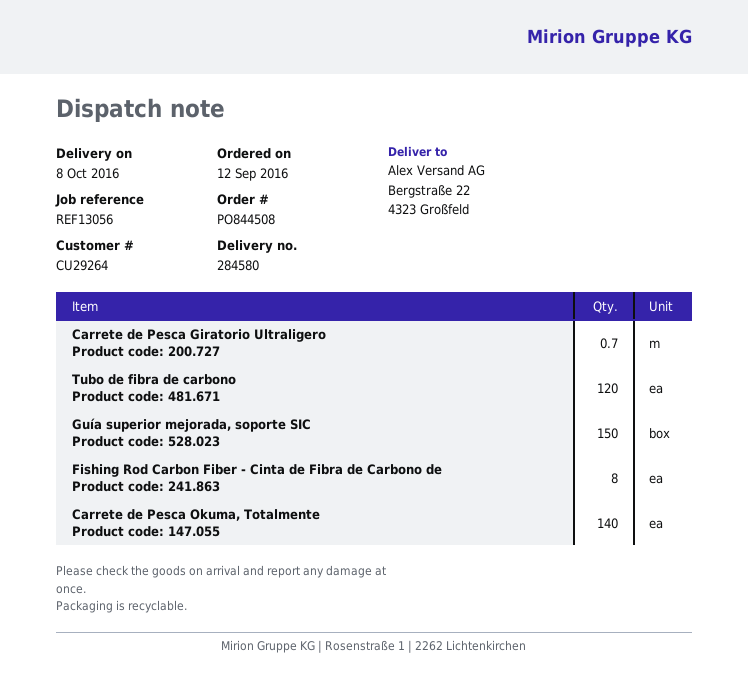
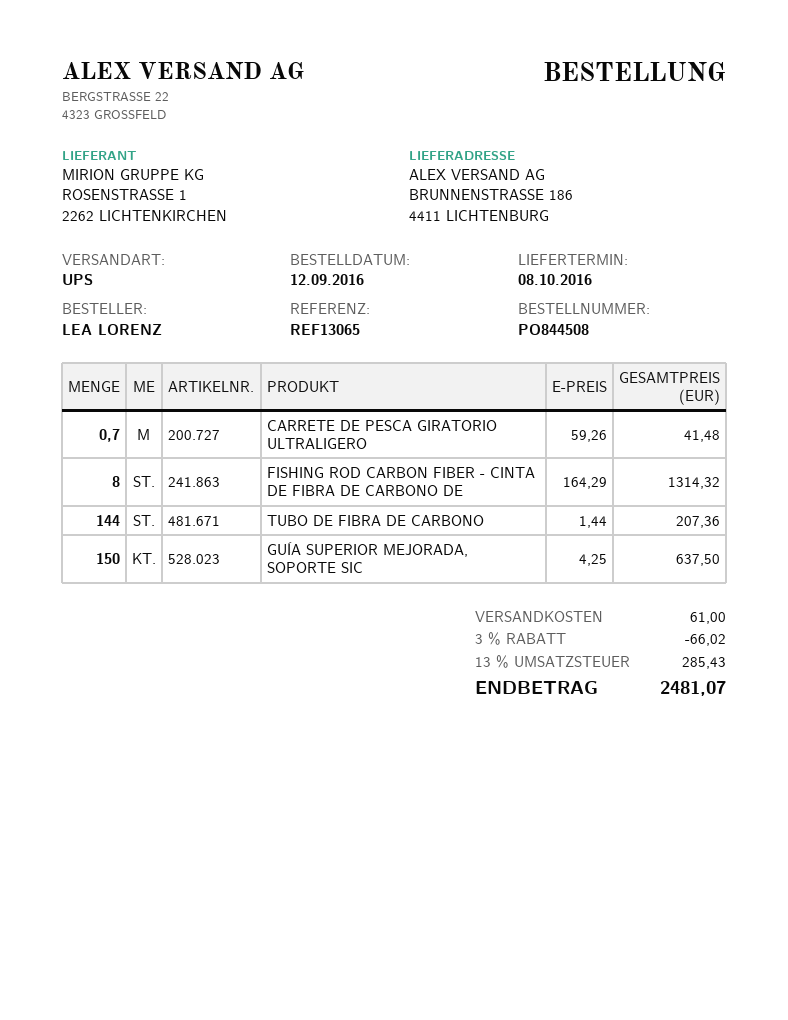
reference: REF13056 -> REF13065
ship to: Bergstraße 22, 4323 Großfeld -> BRUNNENSTRASSE 186, 4411 LICHTENBURG
Tubo de fibra de carbono: 120 -> 144
Carrete de Pesca Okuma, Totalmente: 140 -> none

